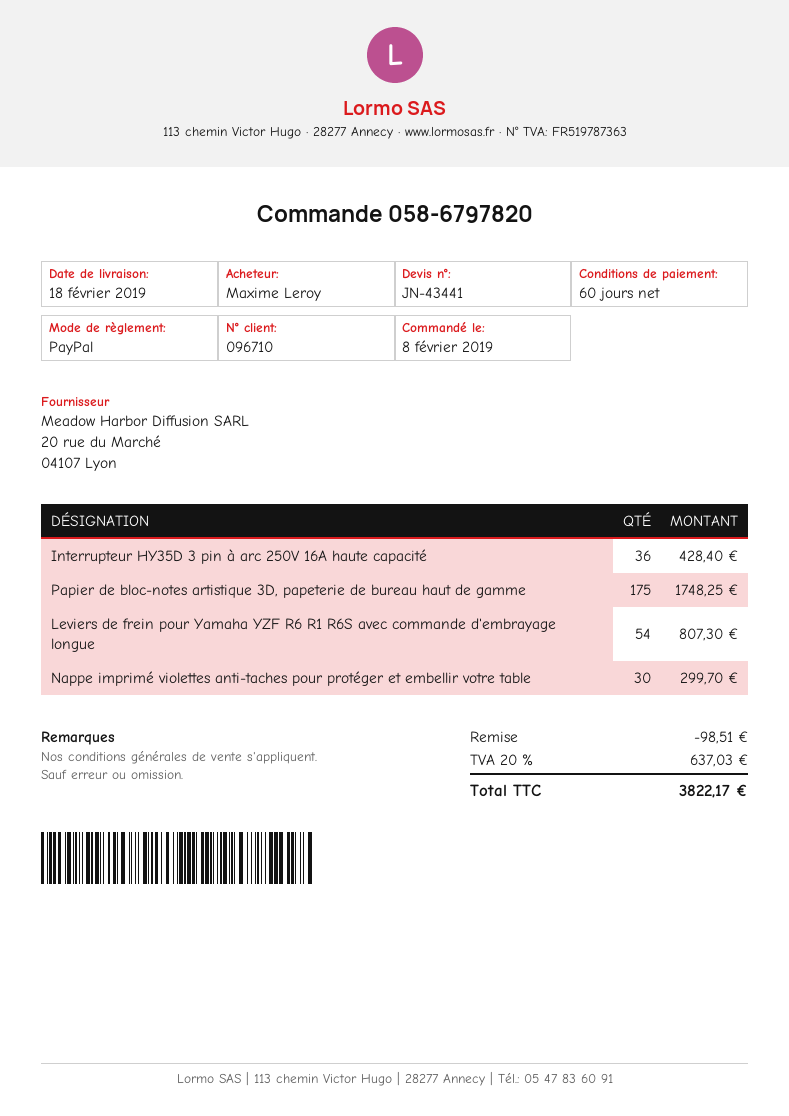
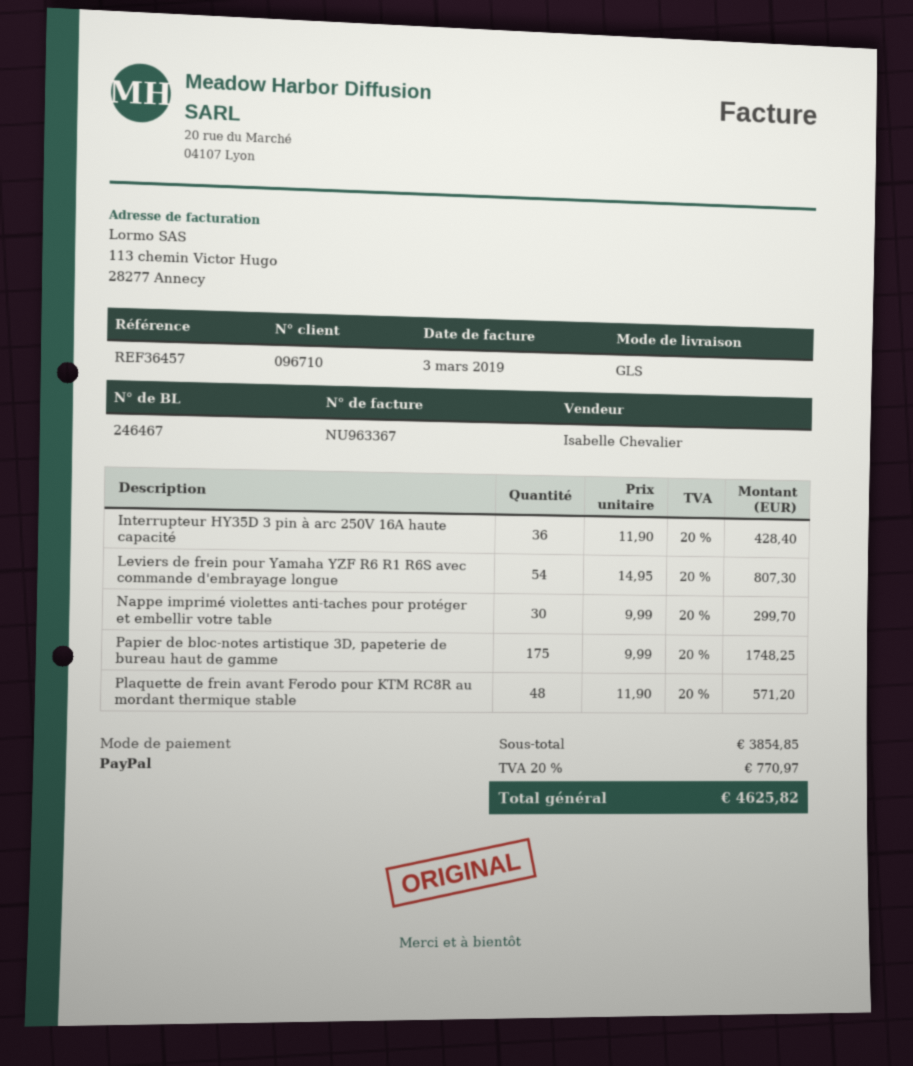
Plaquette de frein avant Ferodo pour KTM RC8R au mordant thermique stable: none -> 48 for 571.20
discount: 98.51 -> none
tax: 20% = 637.03 -> 20% = 770.97
total: 3822.17 -> 4625.82

